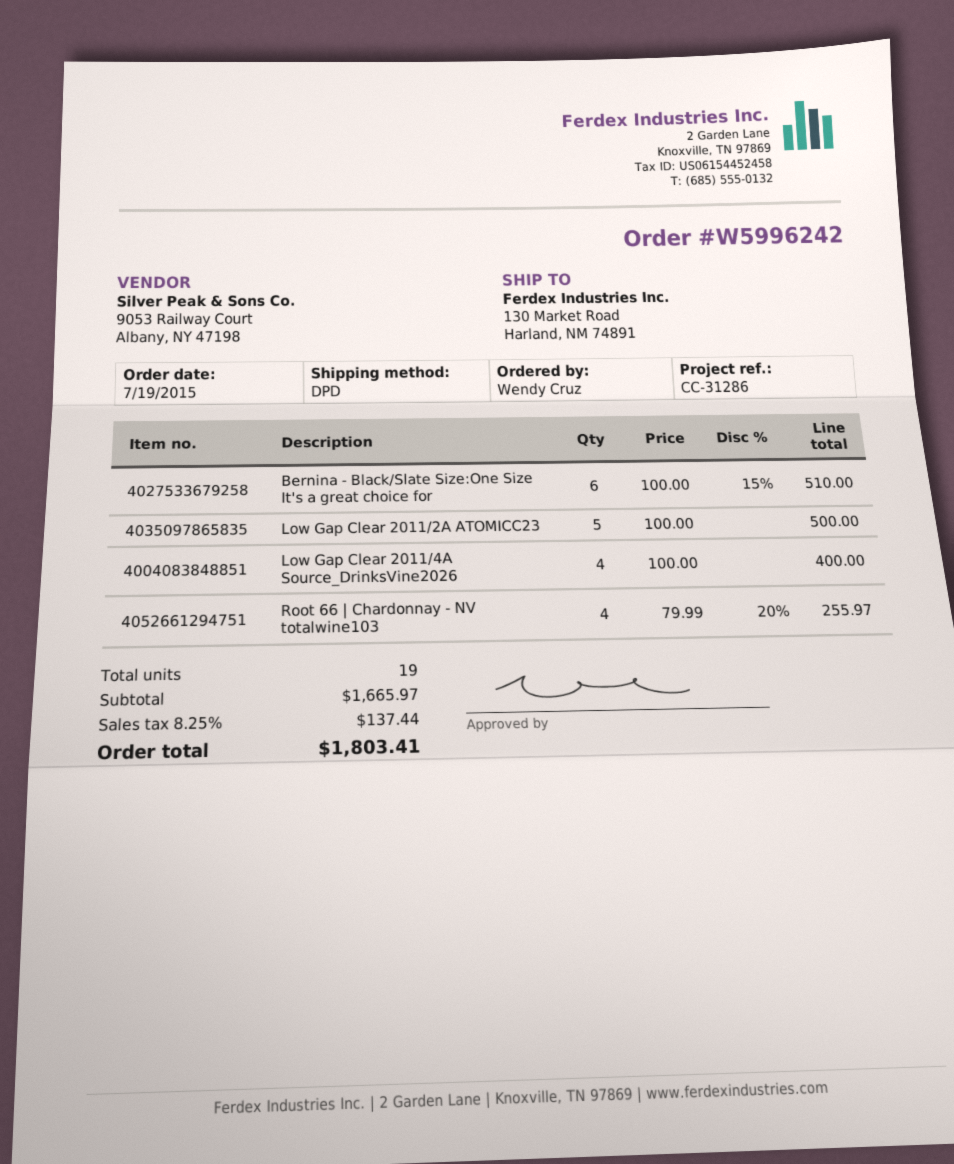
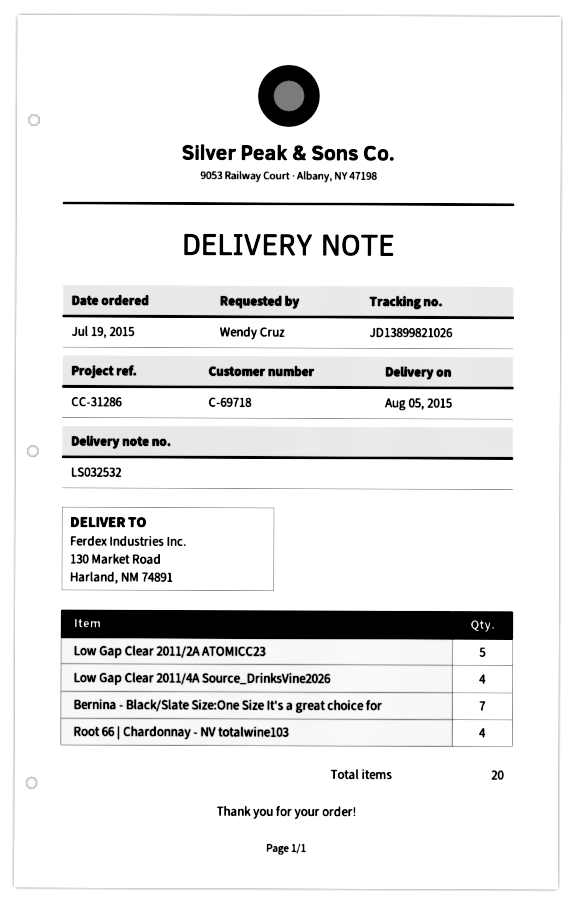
Bernina - Black/Slate Size:One Size It's a great choice for: 6 -> 7
total quantity: 19 -> 20

